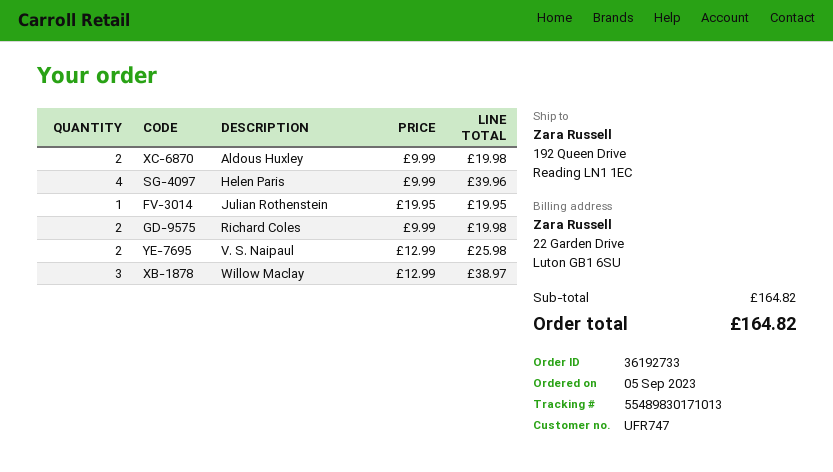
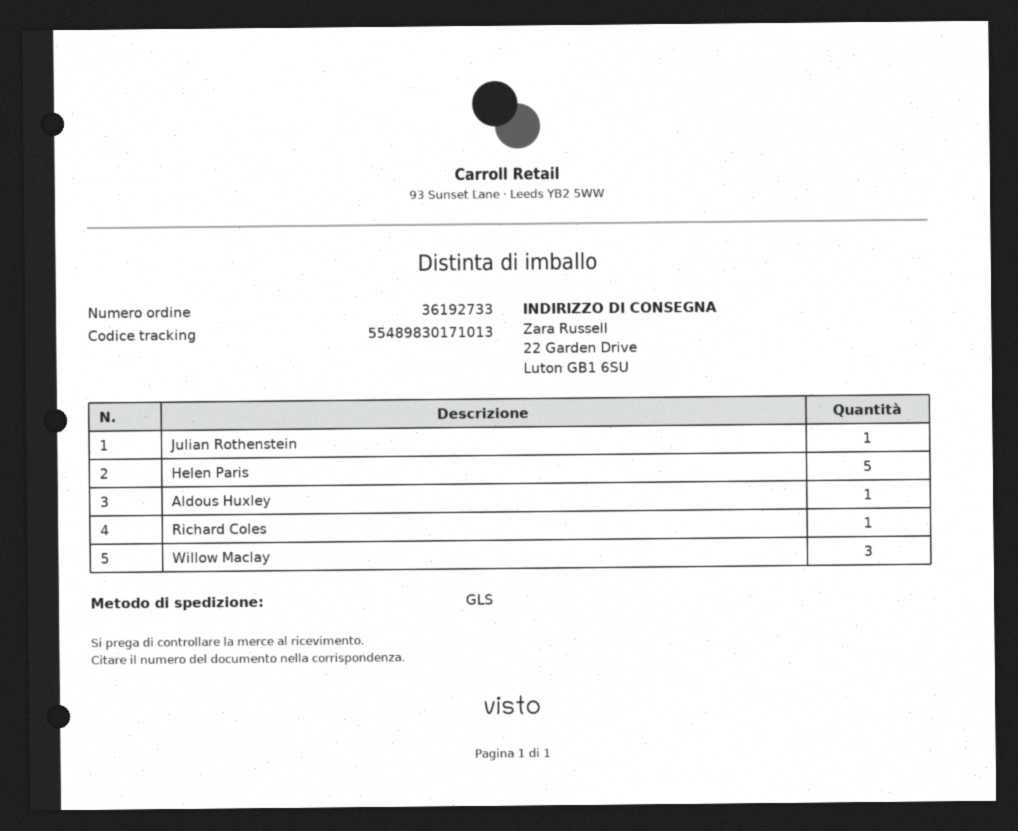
ship to: 192 Queen Drive, Reading LN1 1EC -> 22 Garden Drive, Luton GB1 6SU
Aldous Huxley: 2 -> 1
Helen Paris: 4 -> 5
Richard Coles: 2 -> 1
V. S. Naipaul: 2 -> none

